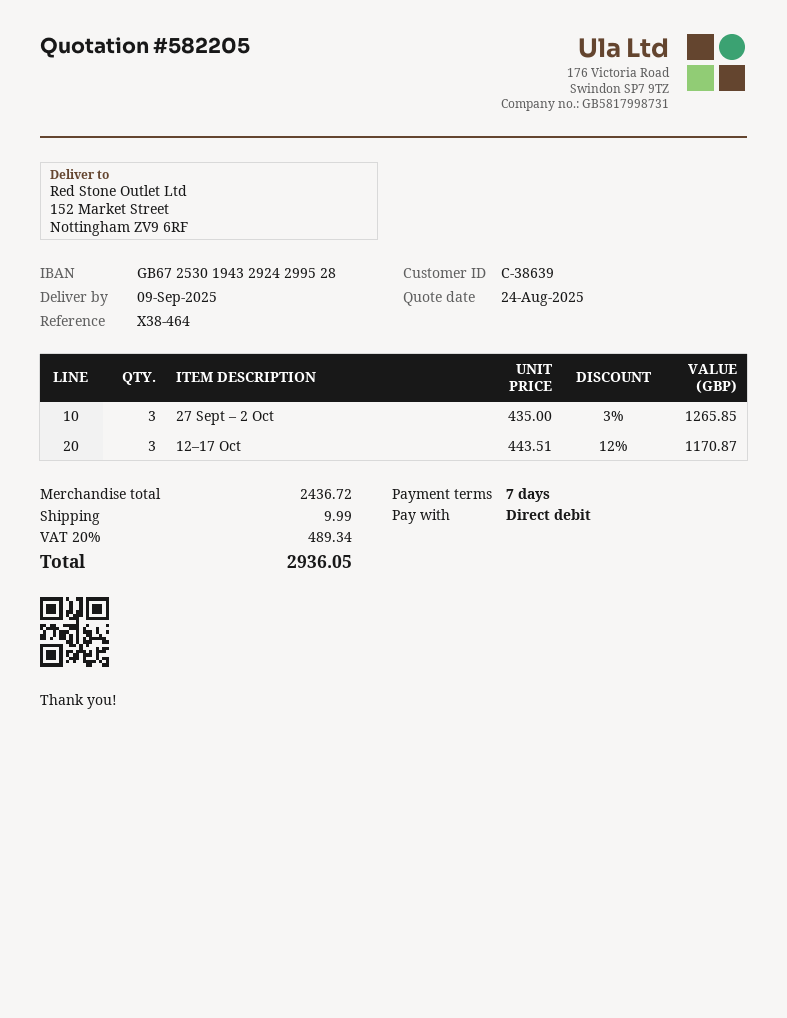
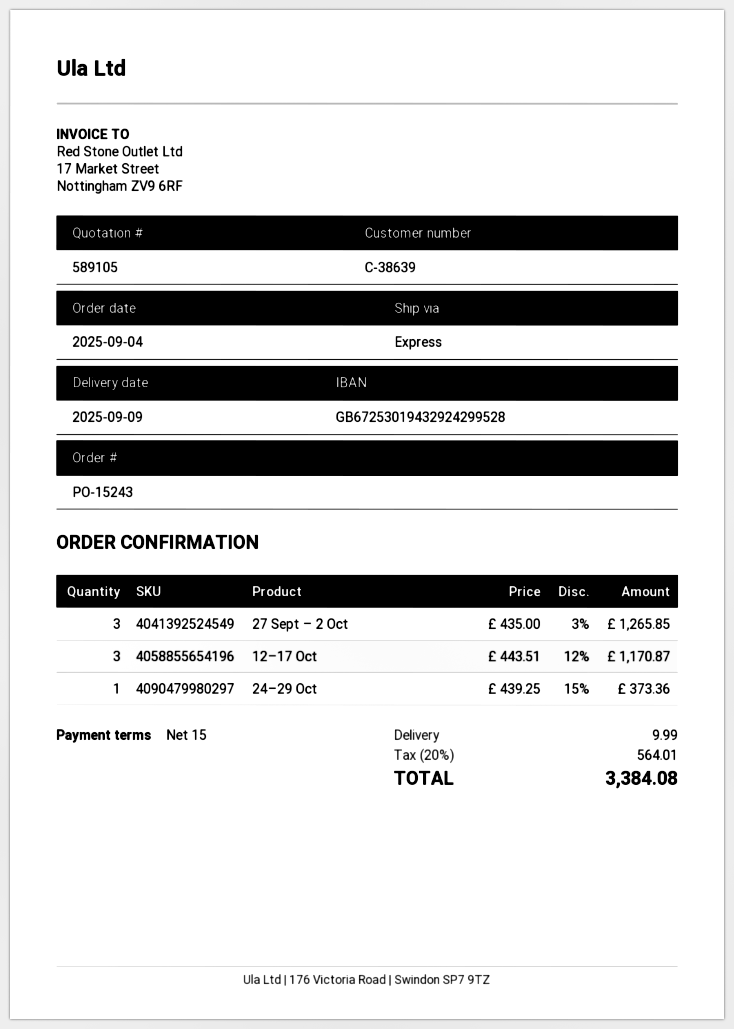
quote number: 582205 -> 589105
payment terms: 7 days -> 15 days
24–29 Oct: none -> 1 x 439.25 - 15% = 373.36
tax: 20% = 489.34 -> 20% = 564.01
total: 2936.05 -> 3384.08

